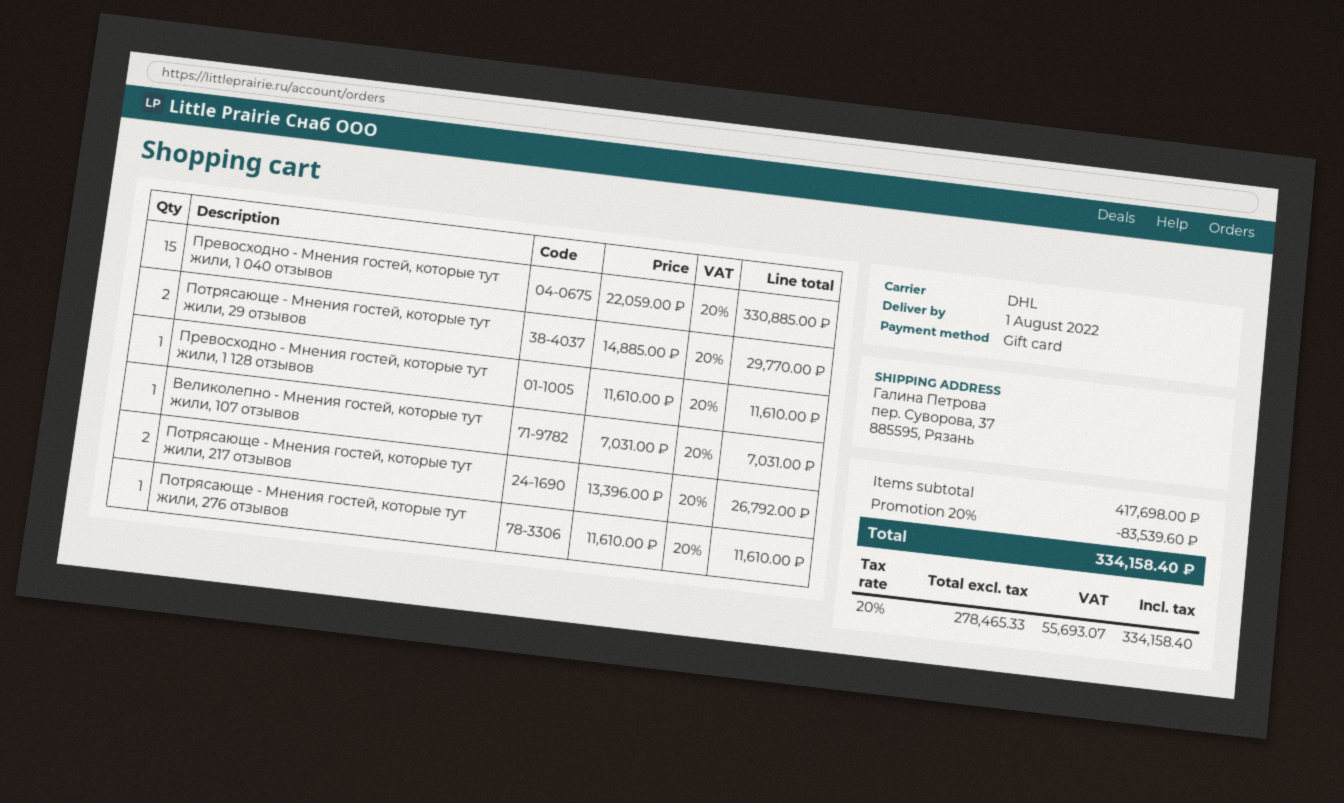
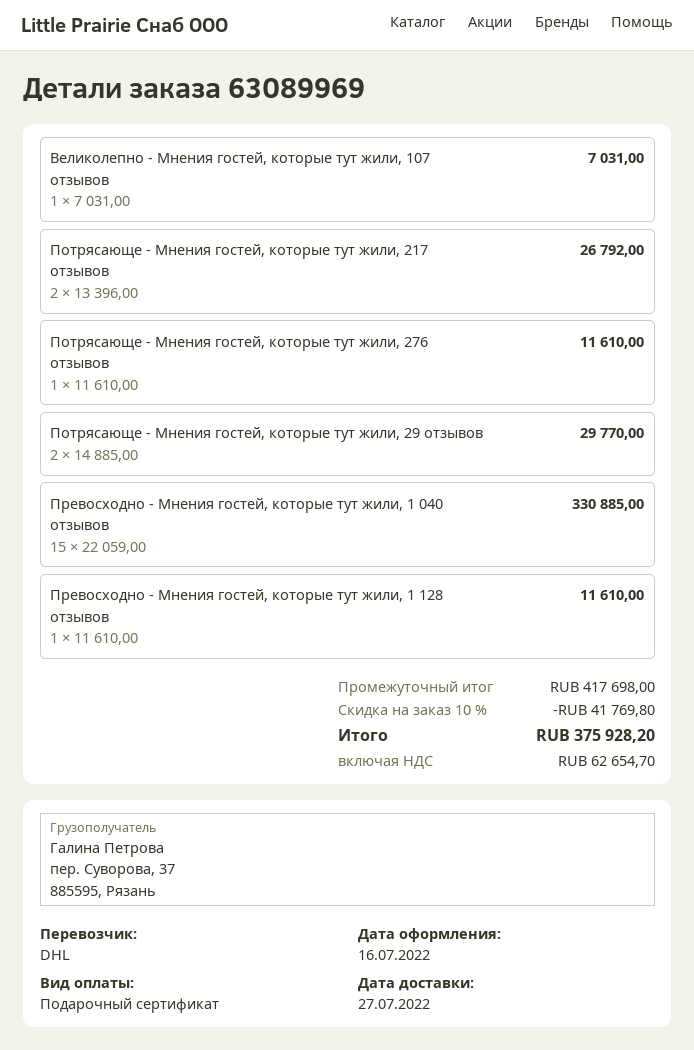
delivery date: 2022-08-01 -> 2022-07-27
discount: 20% = 83539.60 -> 10% = 41769.80
tax: 55693.07 -> 62654.70
total: 334158.40 -> 375928.20

